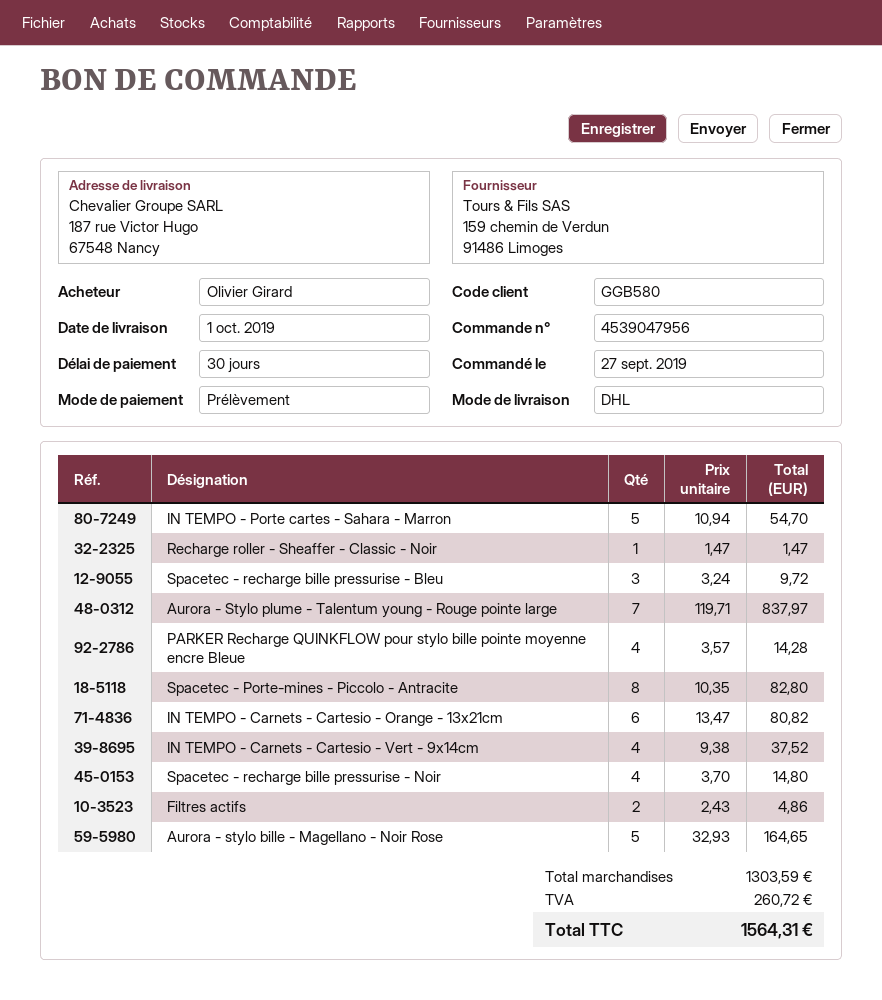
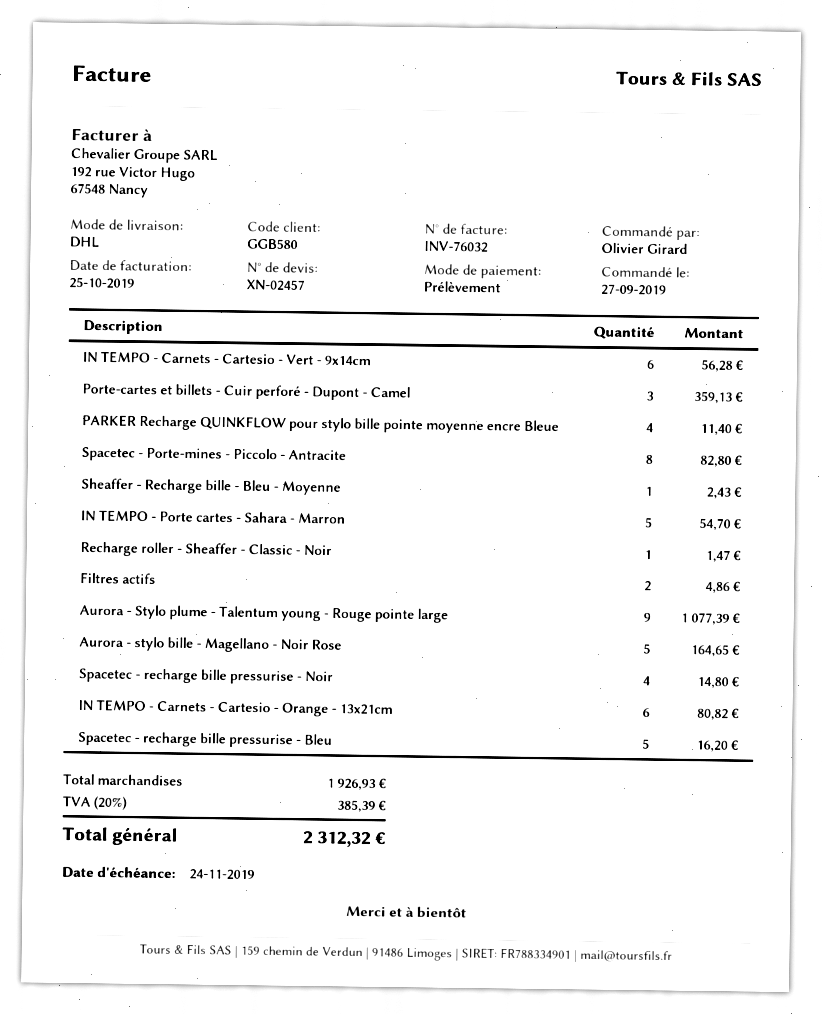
Spacetec - recharge bille pressurise - Bleu: 3 for 9.72 -> 5 for 16.20
Aurora - Stylo plume - Talentum young - Rouge pointe large: 7 for 837.97 -> 9 for 1077.39
PARKER Recharge QUINKFLOW pour stylo bille pointe moyenne encre Bleue: 4 for 14.28 -> 4 for 11.40
IN TEMPO - Carnets - Cartesio - Vert - 9x14cm: 4 for 37.52 -> 6 for 56.28
Porte-cartes et billets - Cuir perforé - Dupont - Camel: none -> 3 for 359.13
Sheaffer - Recharge bille - Bleu - Moyenne: none -> 1 for 2.43
subtotal: 1303.59 -> 1926.93
tax: 260.72 -> 385.39
total: 1564.31 -> 2312.32

